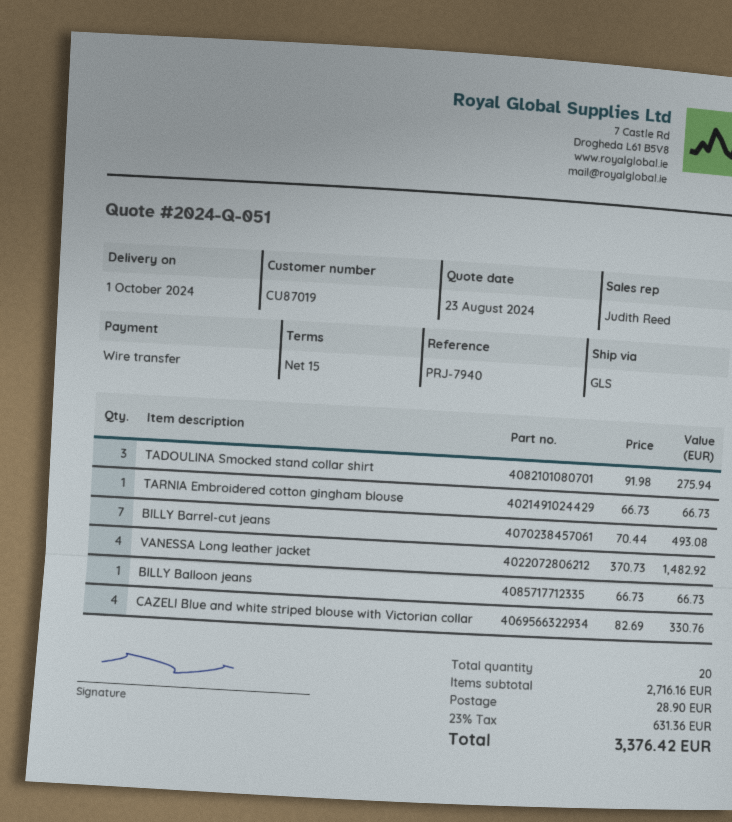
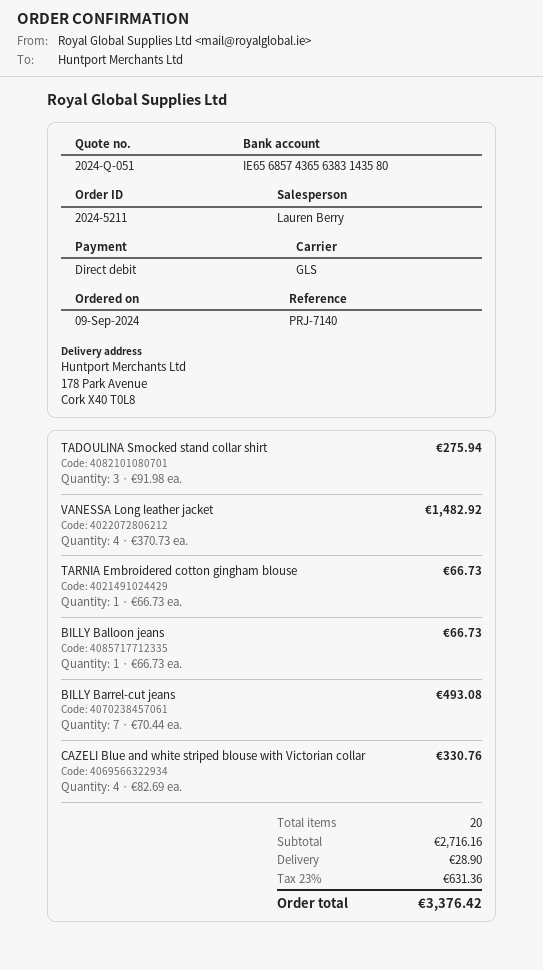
reference: PRJ-7940 -> PRJ-7140
sales rep: Judith Reed -> Lauren Berry
payment method: bank transfer -> direct debit

